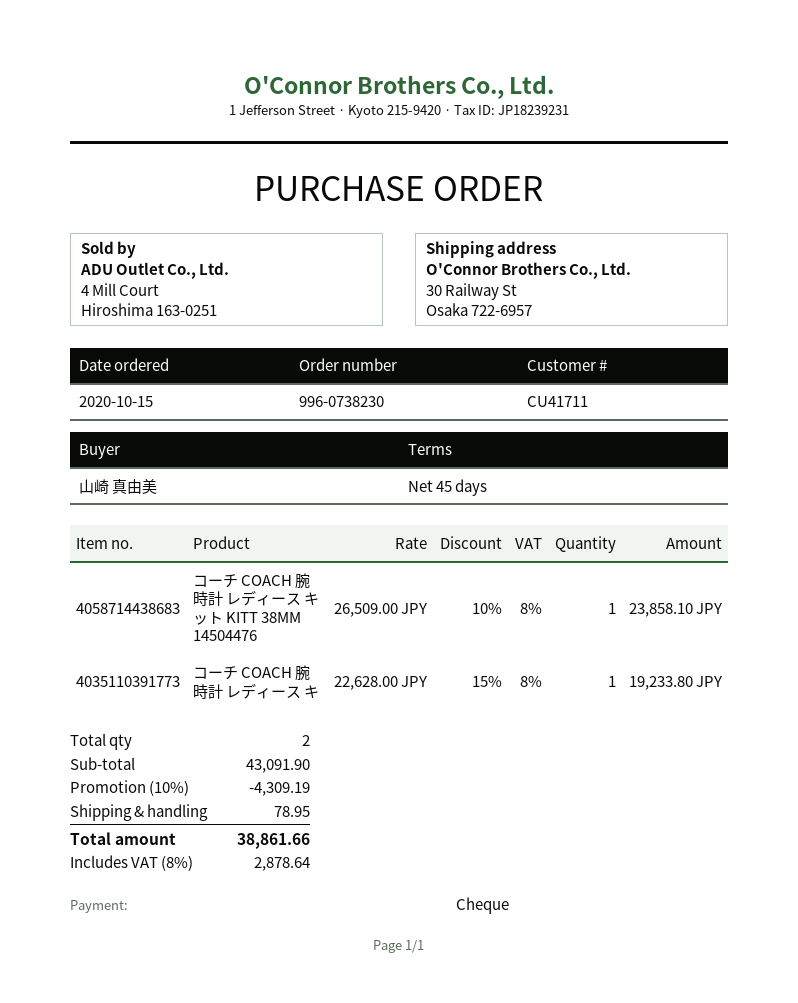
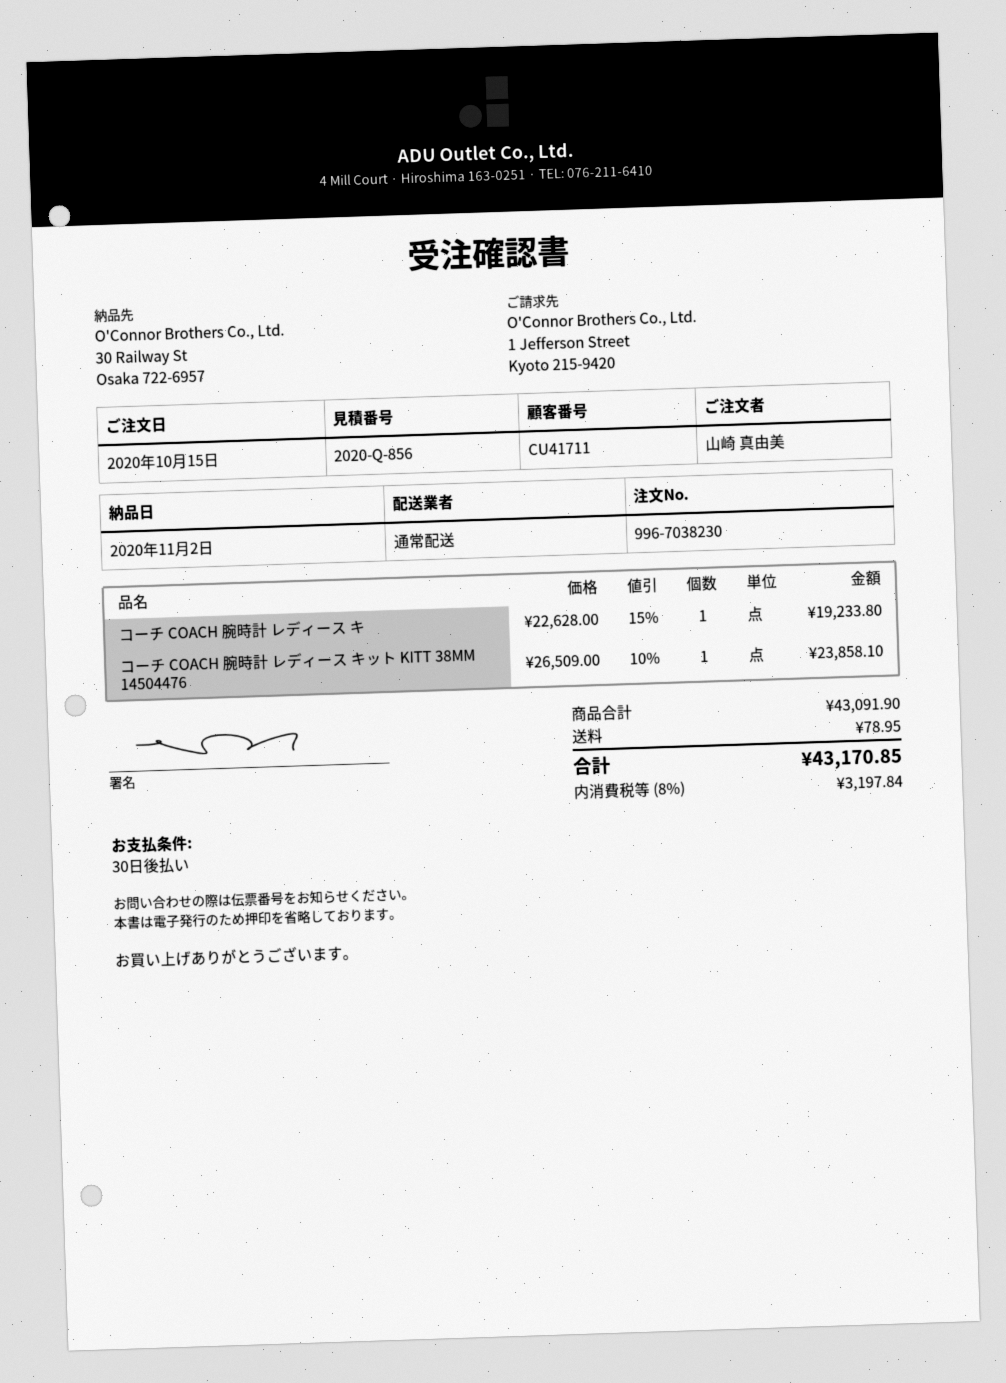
order number: 996-0738230 -> 996-7038230
payment terms: 45 days -> 30 days
discount: 10% = 4309.19 -> none
tax: 8% = 2878.64 -> 8% = 3197.84
total: 38861.66 -> 43170.85

